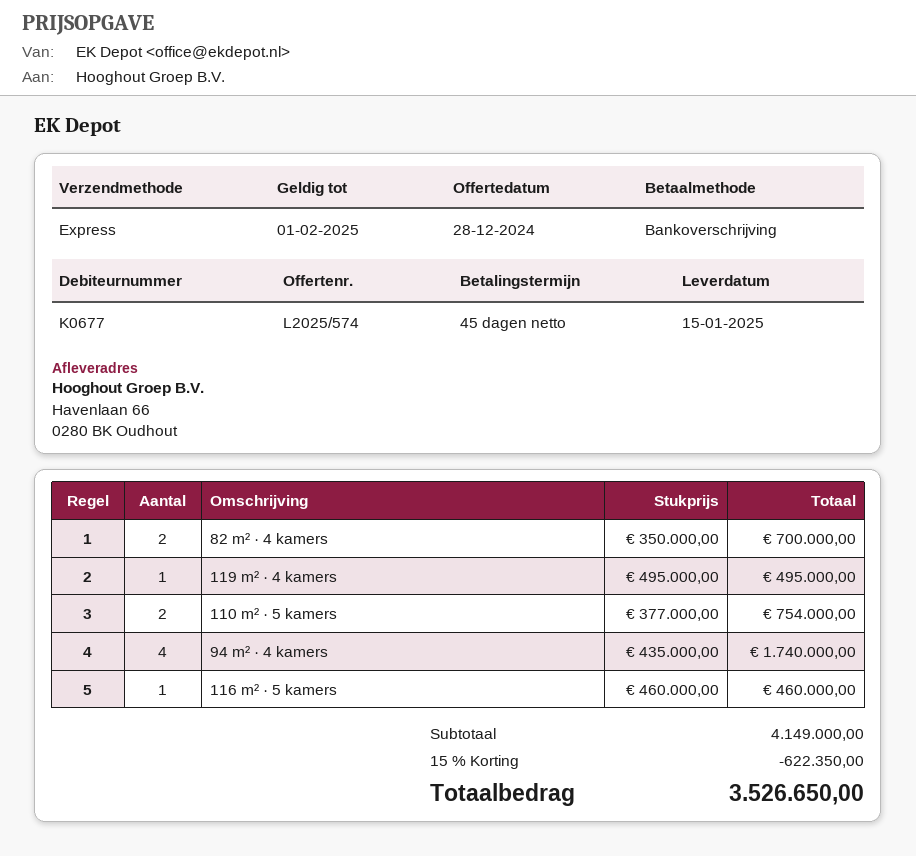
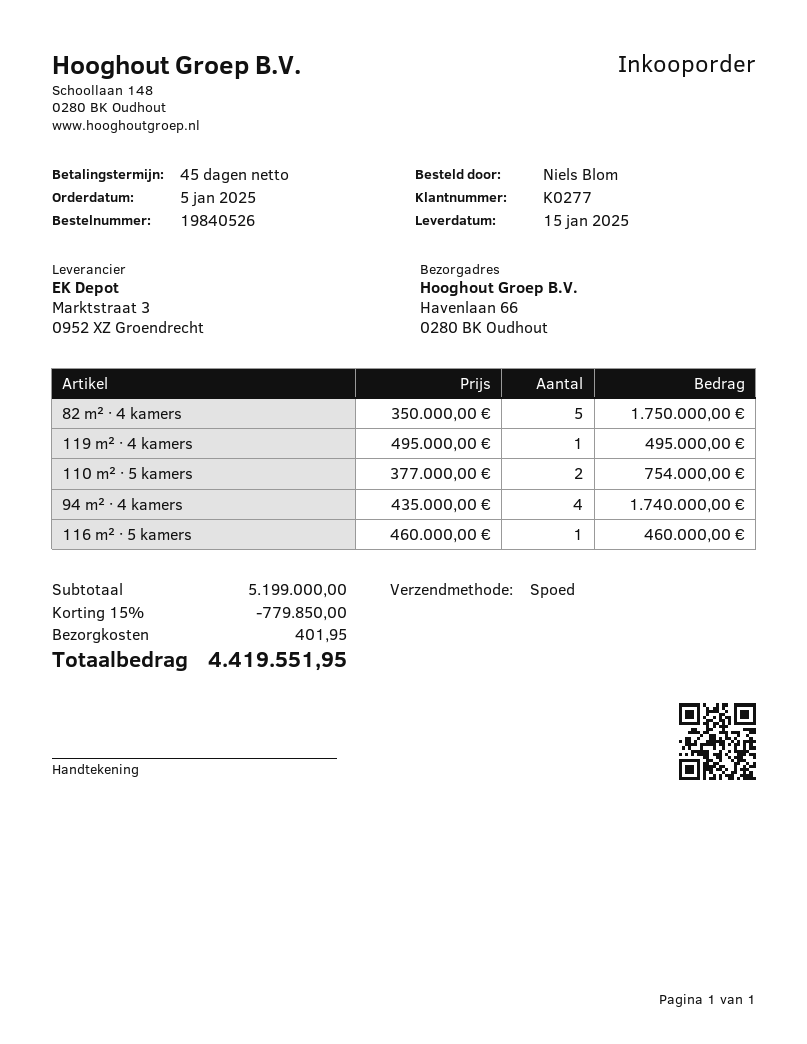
customer number: K0677 -> K0277
82 m² · 4 kamers: 2 x 350000.00 = 700000.00 -> 5 x 350000.00 = 1750000.00
subtotal: 4149000.00 -> 5199000.00
discount: 15% = 622350.00 -> 15% = 779850.00
shipping: none -> 401.95
total: 3526650.00 -> 4419551.95

